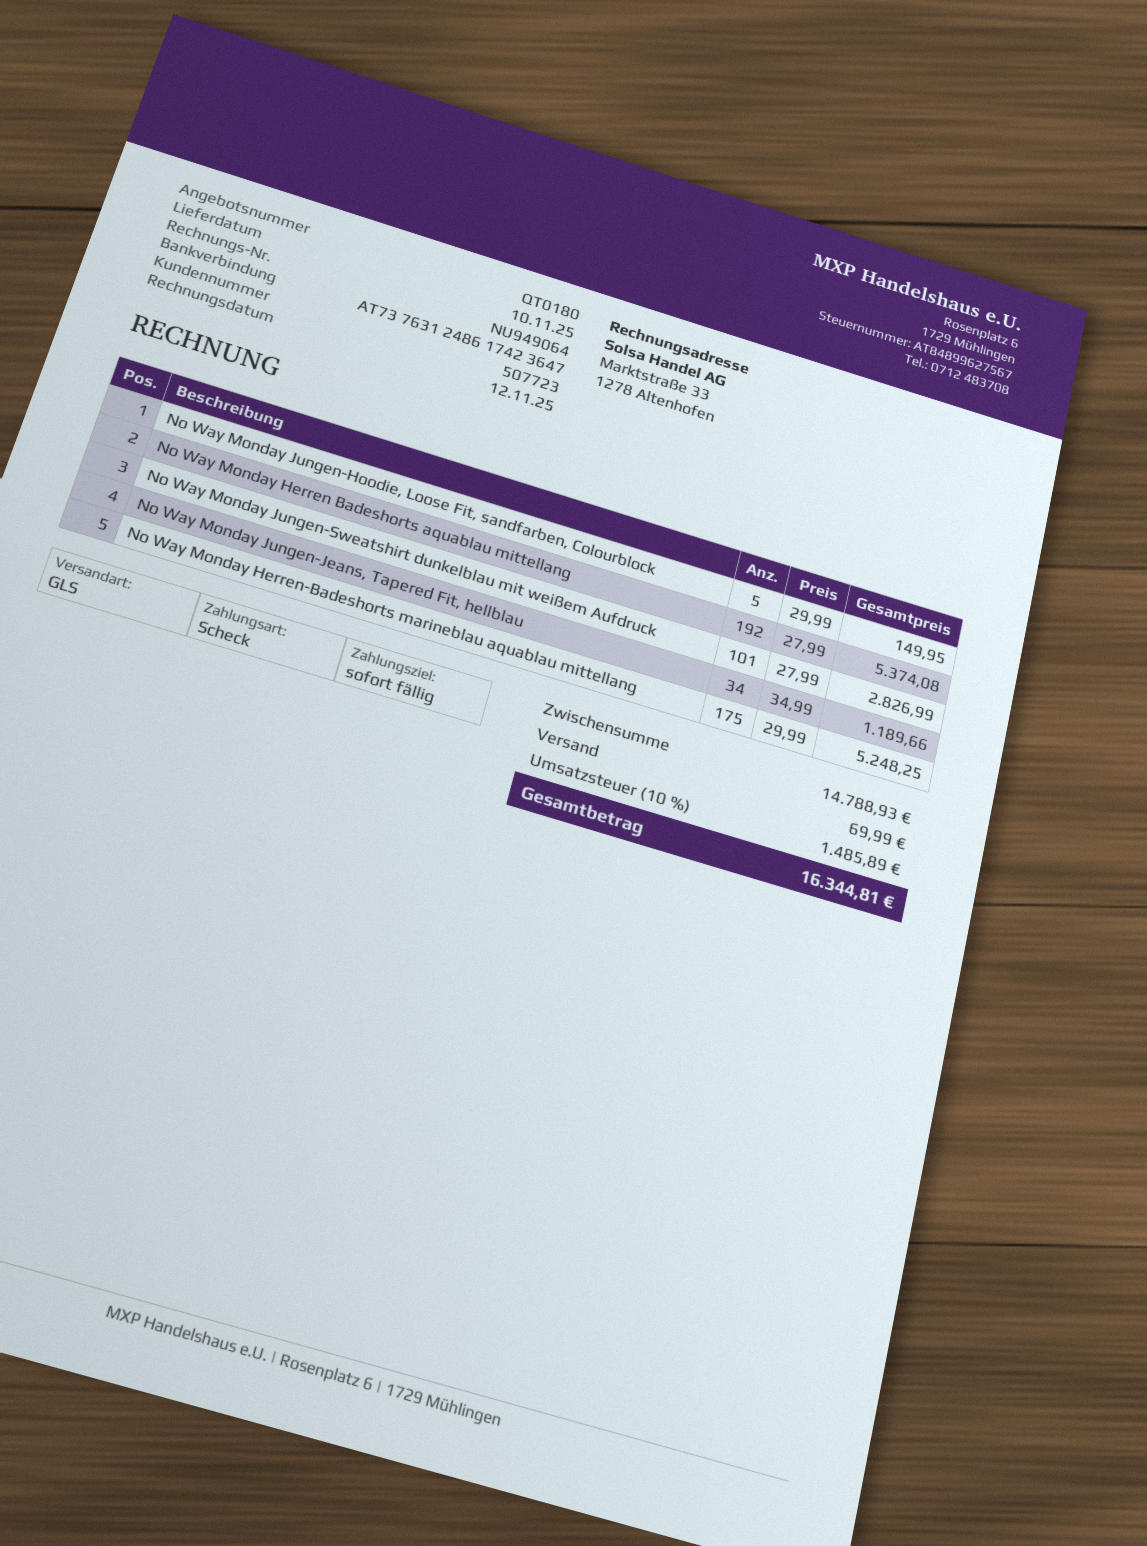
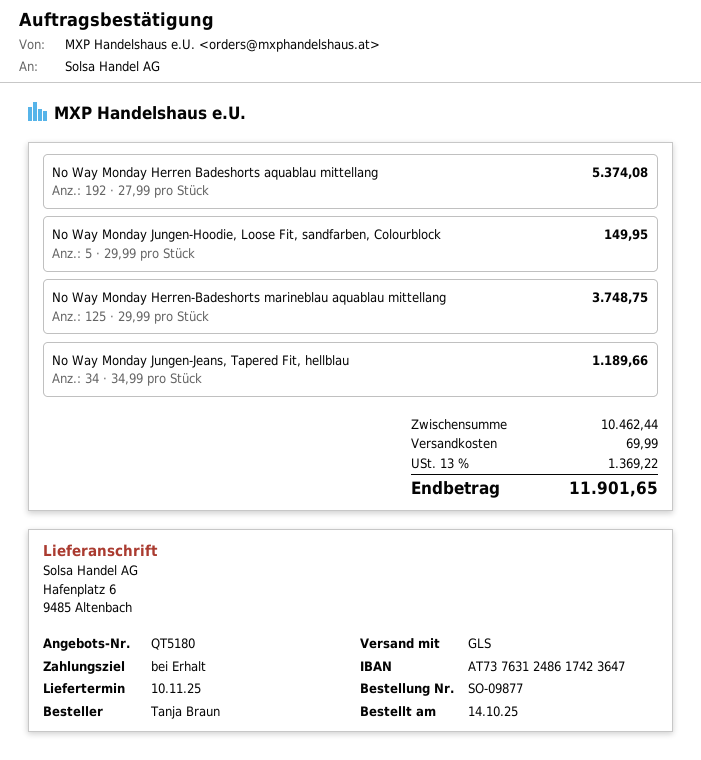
quote number: QT0180 -> QT5180
No Way Monday Jungen-Sweatshirt dunkelblau mit weißem Aufdruck: 101 x 27.99 = 2826.99 -> none
No Way Monday Herren-Badeshorts marineblau aquablau mittellang: 175 x 29.99 = 5248.25 -> 125 x 29.99 = 3748.75
subtotal: 14788.93 -> 10462.44
tax: 10% = 1485.89 -> 13% = 1369.22
total: 16344.81 -> 11901.65

